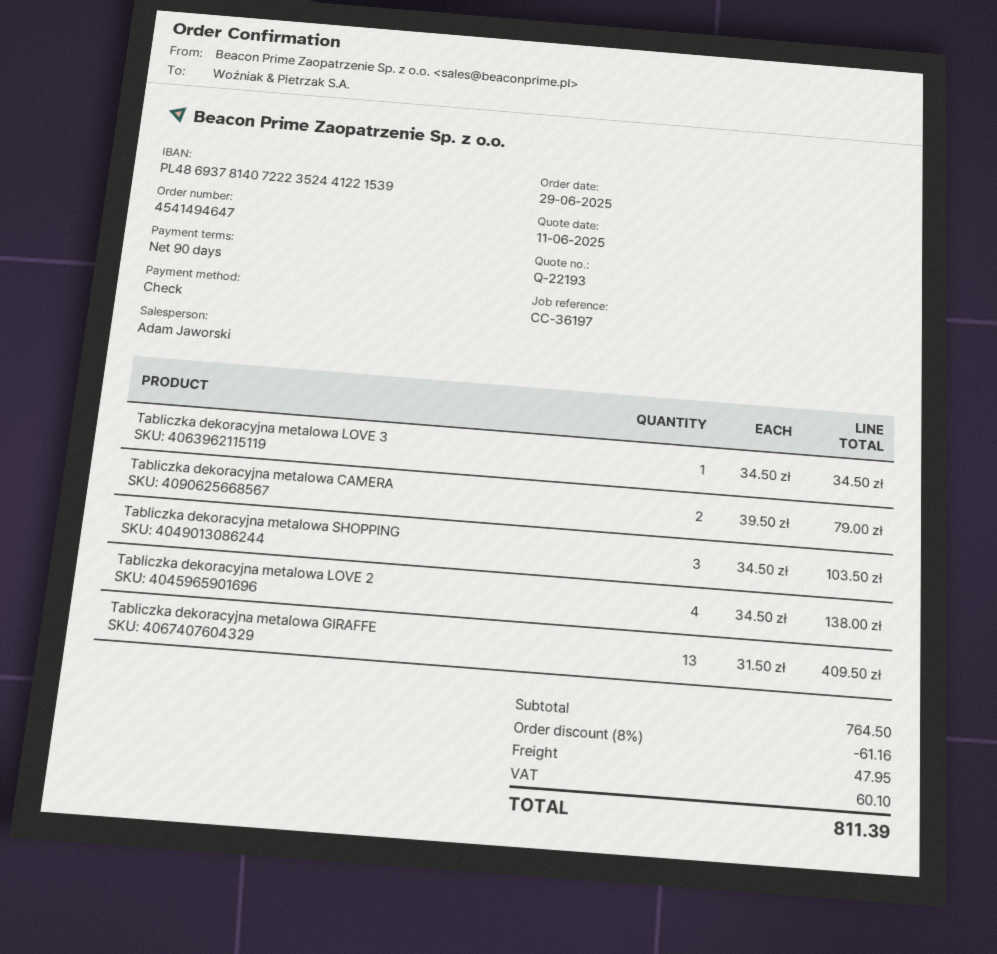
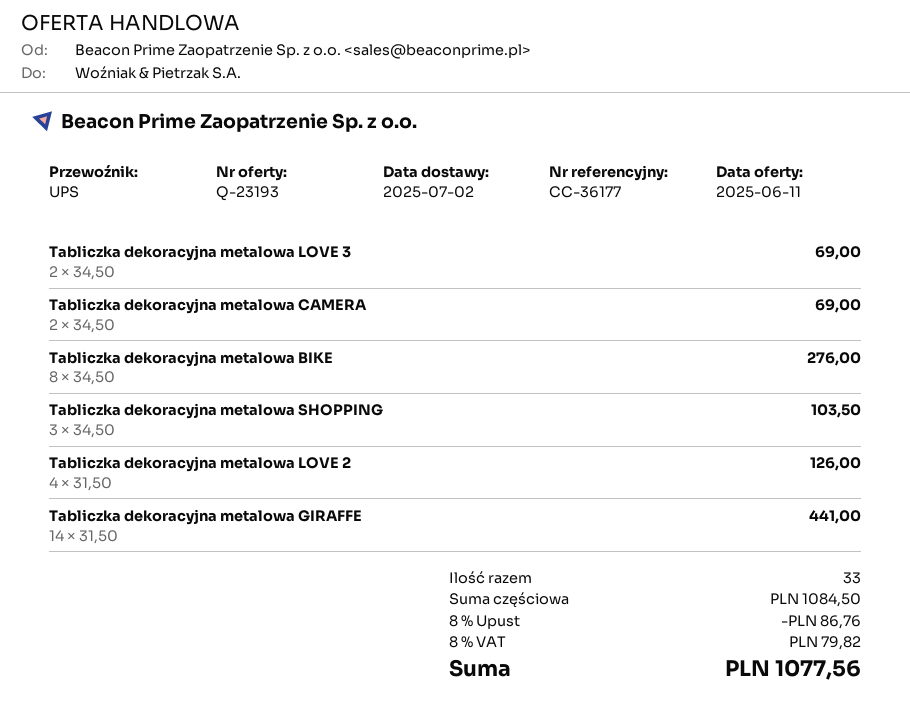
quote number: Q-22193 -> Q-23193
reference: CC-36197 -> CC-36177
Tabliczka dekoracyjna metalowa LOVE 3: 1 x 34.50 = 34.50 -> 2 x 34.50 = 69.00
Tabliczka dekoracyjna metalowa CAMERA: 2 x 39.50 = 79.00 -> 2 x 34.50 = 69.00
Tabliczka dekoracyjna metalowa LOVE 2: 4 x 34.50 = 138.00 -> 4 x 31.50 = 126.00
Tabliczka dekoracyjna metalowa GIRAFFE: 13 x 31.50 = 409.50 -> 14 x 31.50 = 441.00
Tabliczka dekoracyjna metalowa BIKE: none -> 8 x 34.50 = 276.00
subtotal: 764.50 -> 1084.50
discount: 8% = 61.16 -> 8% = 86.76
shipping: 47.95 -> none
tax: 60.10 -> 79.82
total: 811.39 -> 1077.56

